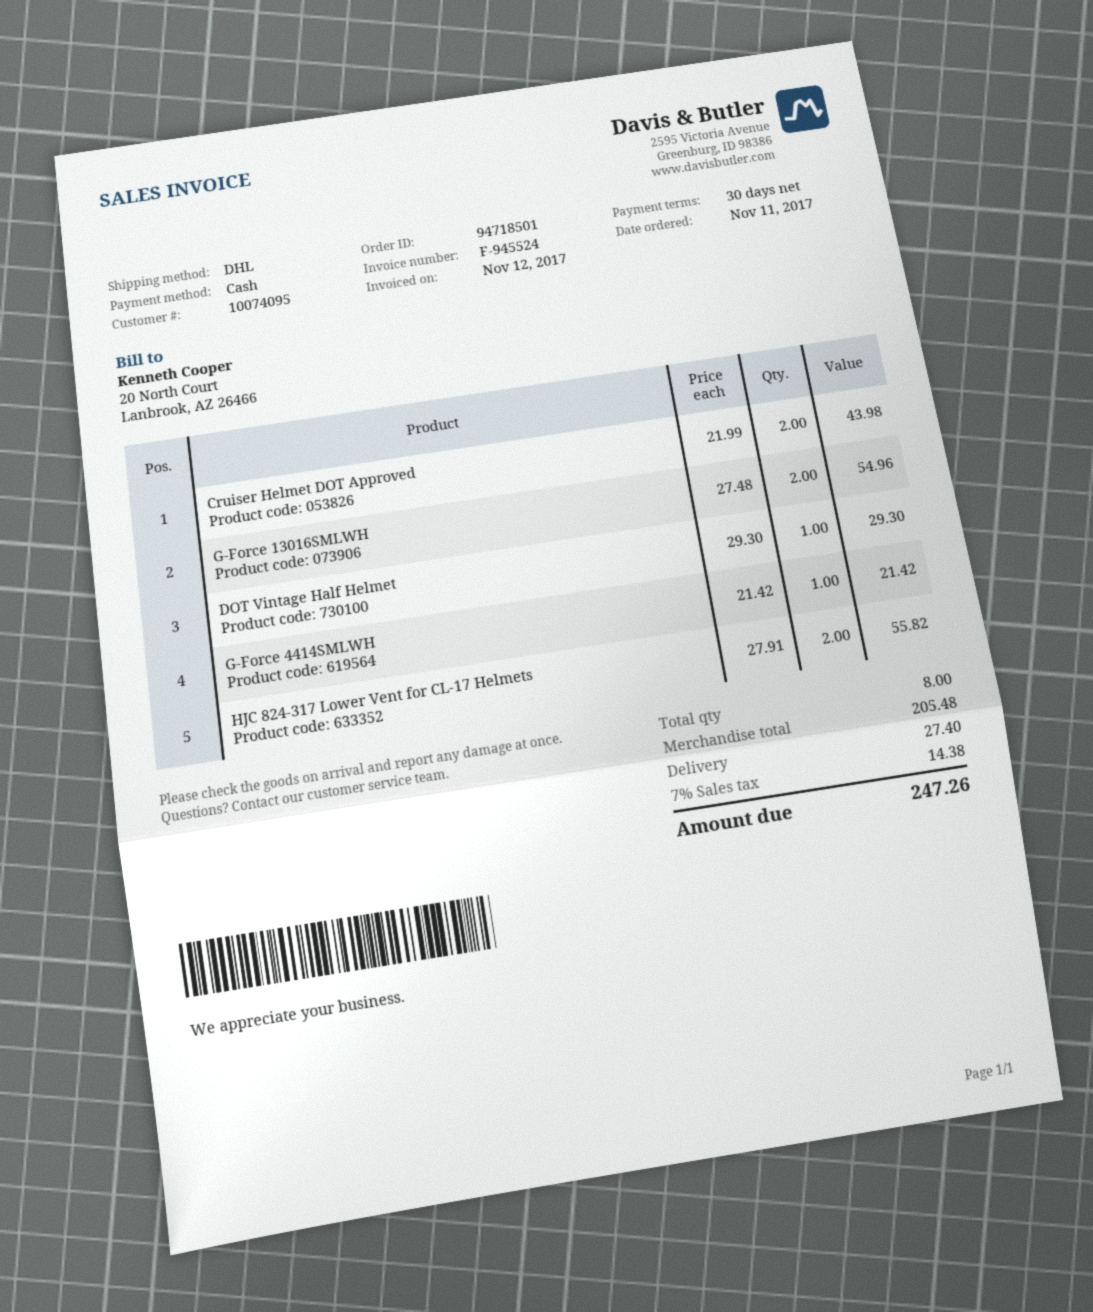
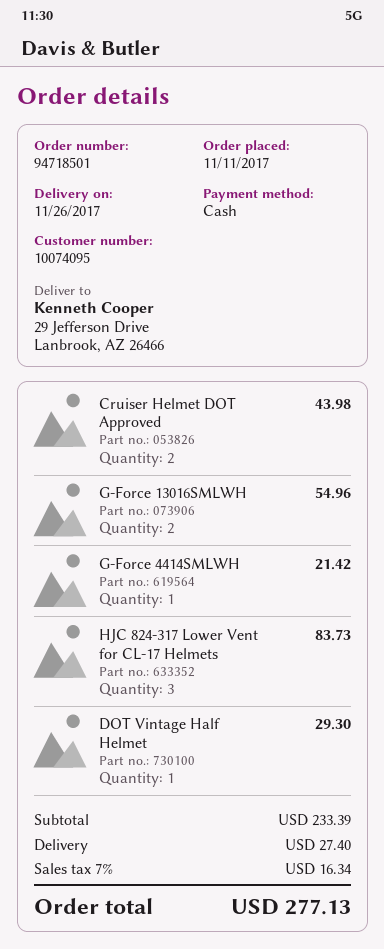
HJC 824-317 Lower Vent for CL-17 Helmets: 2 for 55.82 -> 3 for 83.73
subtotal: 205.48 -> 233.39
tax: 7% = 14.38 -> 7% = 16.34
total: 247.26 -> 277.13

